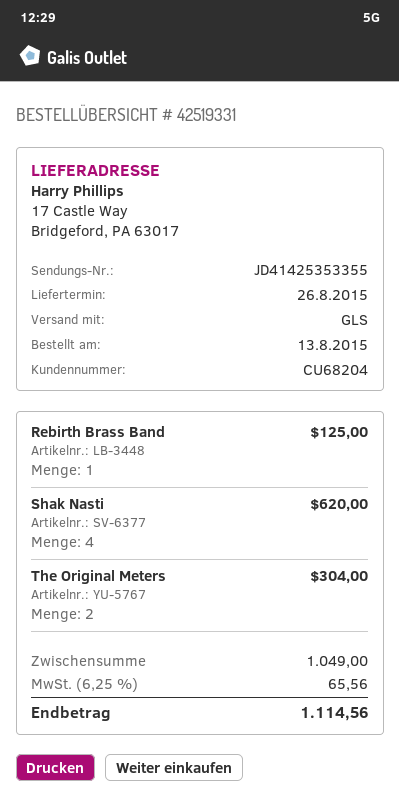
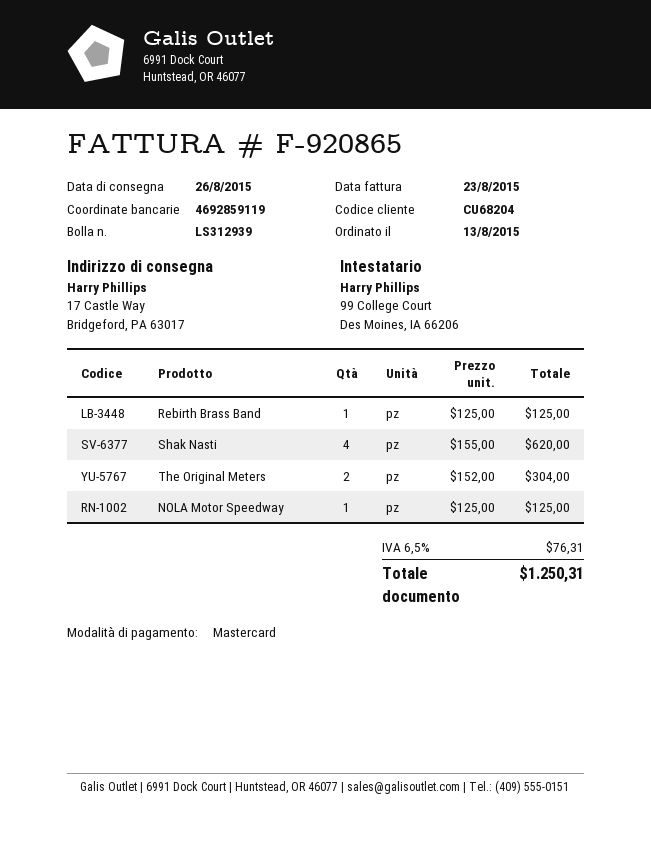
NOLA Motor Speedway: none -> 1 for 125.00
tax: 6.25% = 65.56 -> 6.5% = 76.31
total: 1114.56 -> 1250.31

